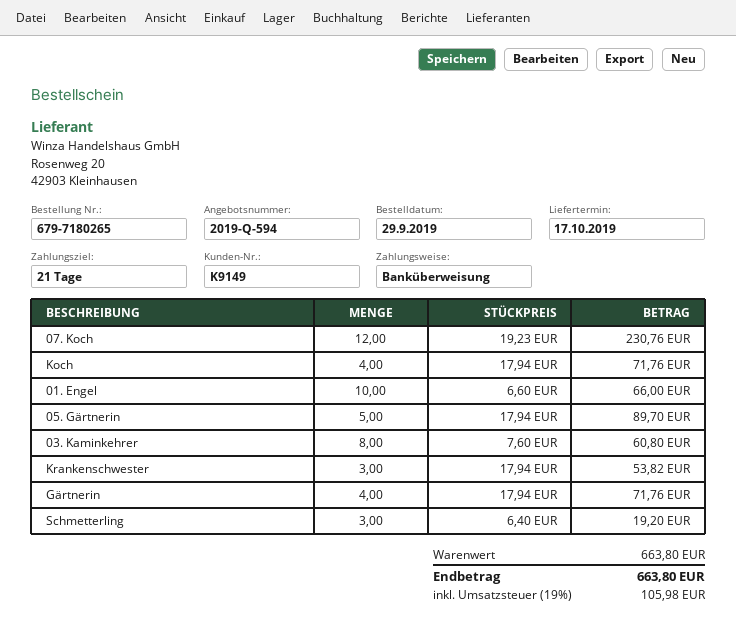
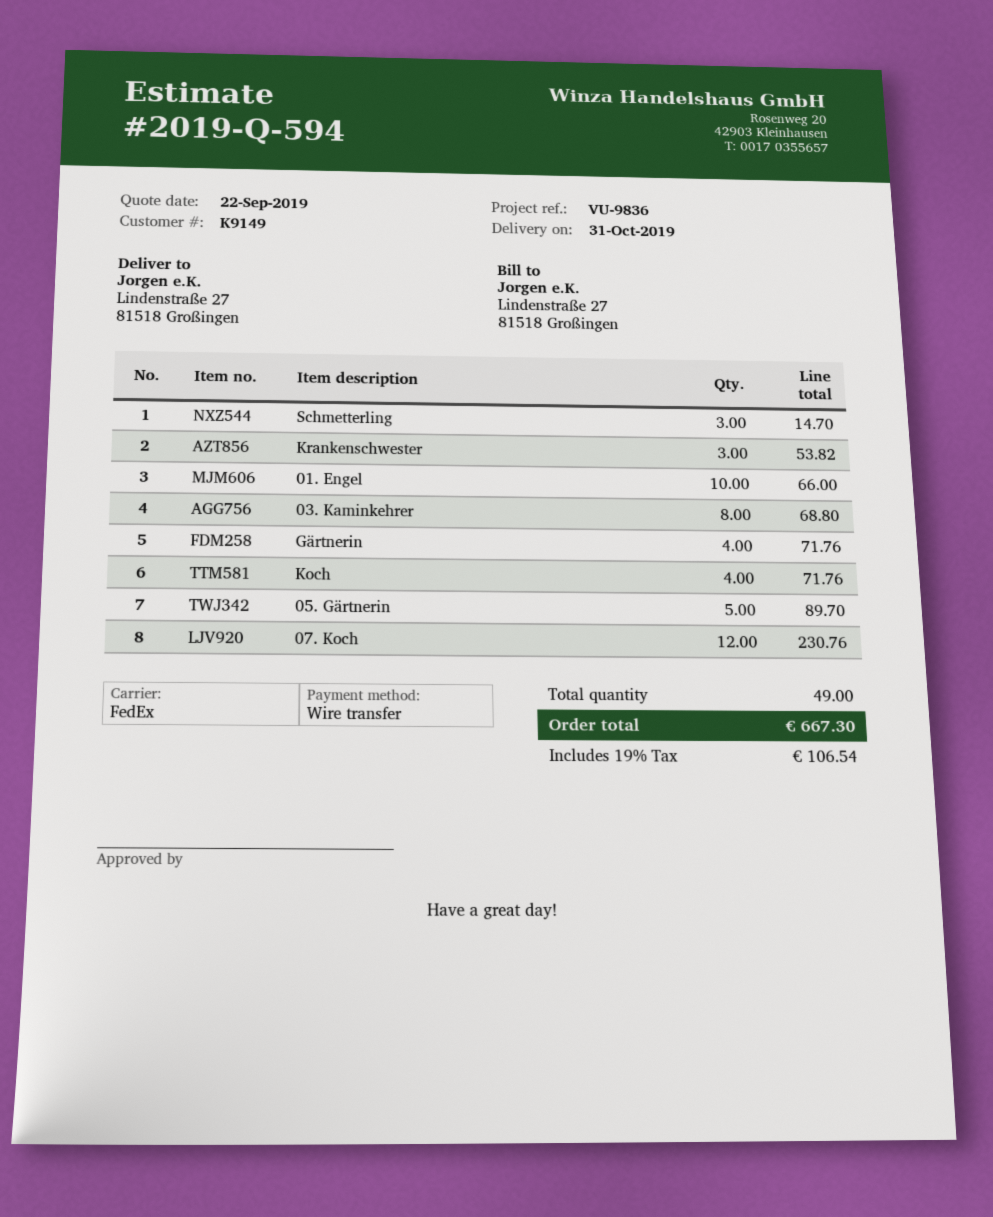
delivery date: 2019-10-17 -> 2019-10-31
03. Kaminkehrer: 8 for 60.80 -> 8 for 68.80
Schmetterling: 3 for 19.20 -> 3 for 14.70
tax: 19% = 105.98 -> 19% = 106.54
total: 663.80 -> 667.30

